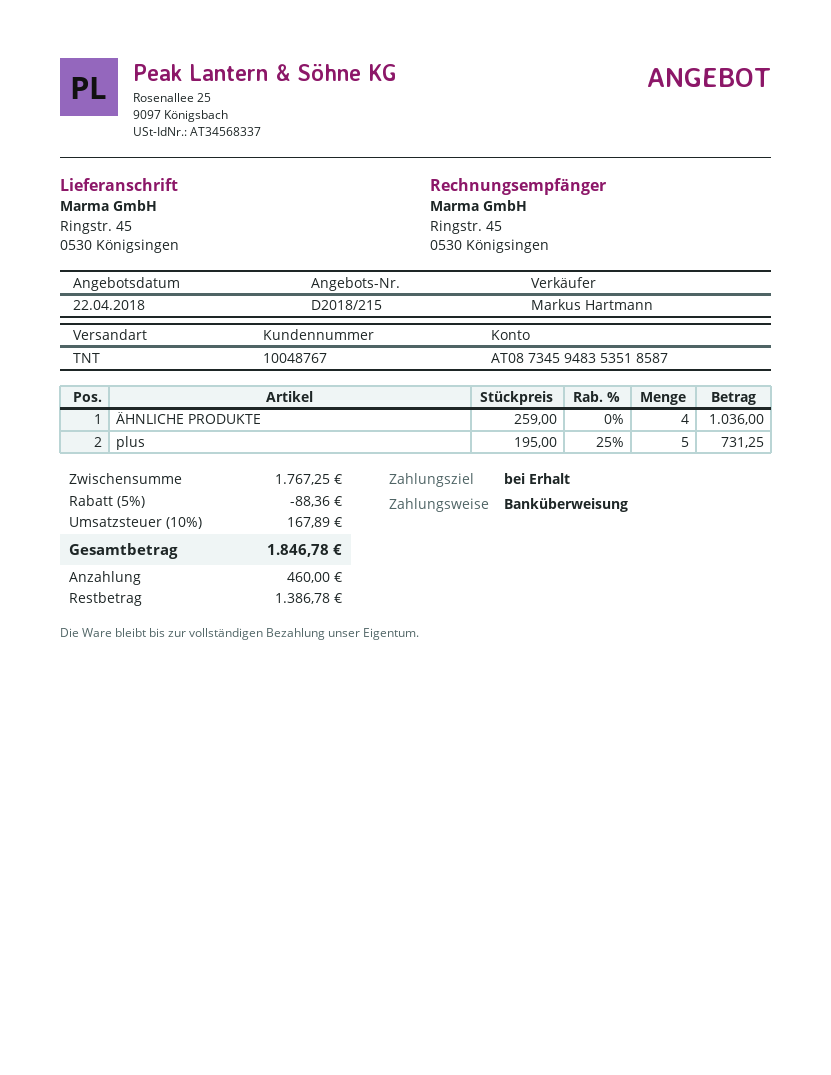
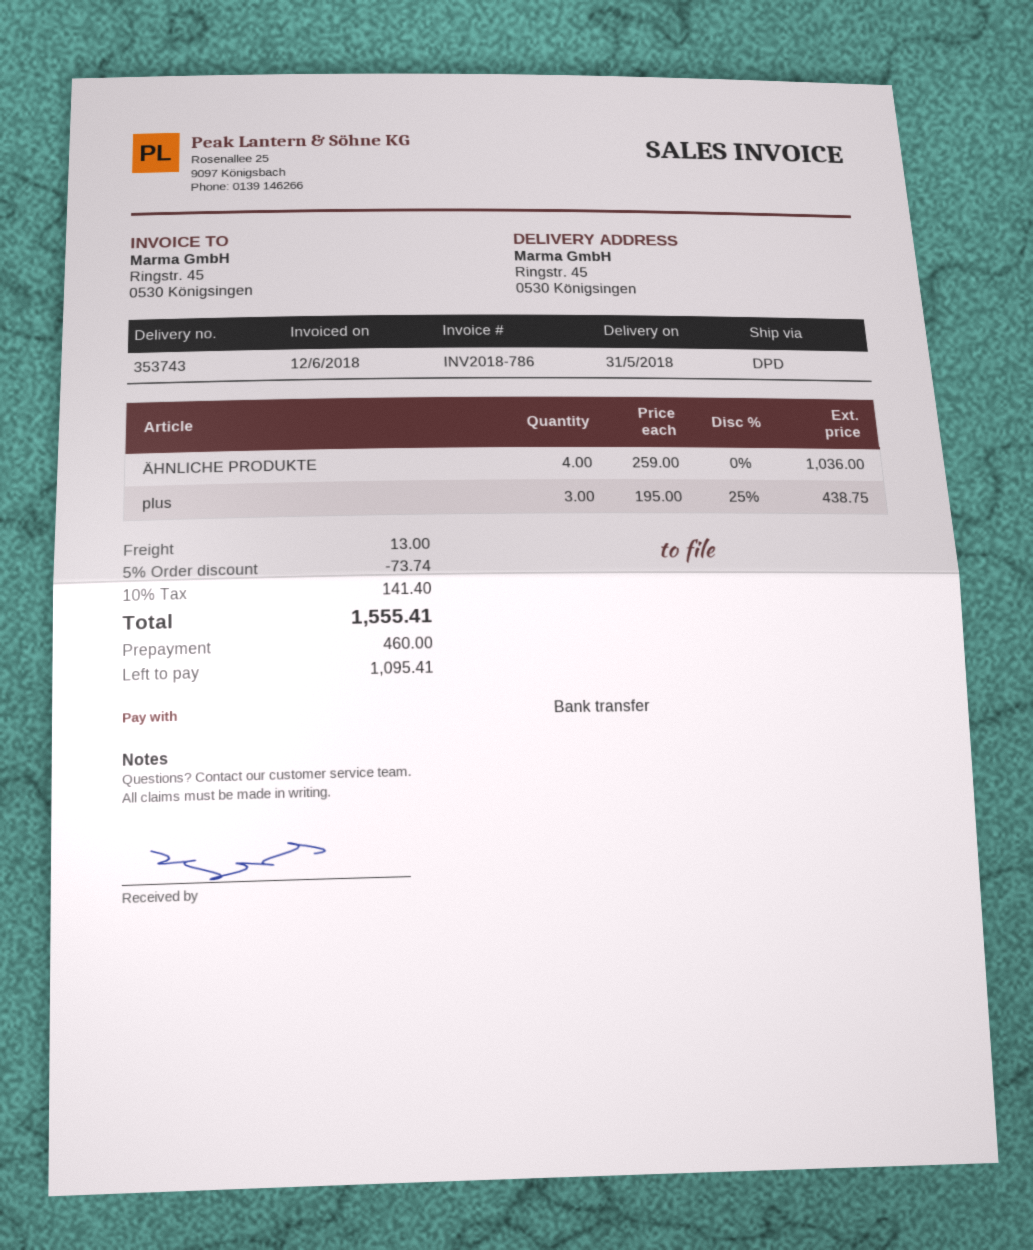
shipping method: TNT -> DPD
plus: 5 x 195.00 - 25% = 731.25 -> 3 x 195.00 - 25% = 438.75
discount: 5% = 88.36 -> 5% = 73.74
shipping: none -> 13.00
tax: 10% = 167.89 -> 10% = 141.40
total: 1846.78 -> 1555.41
balance: 1386.78 -> 1095.41

